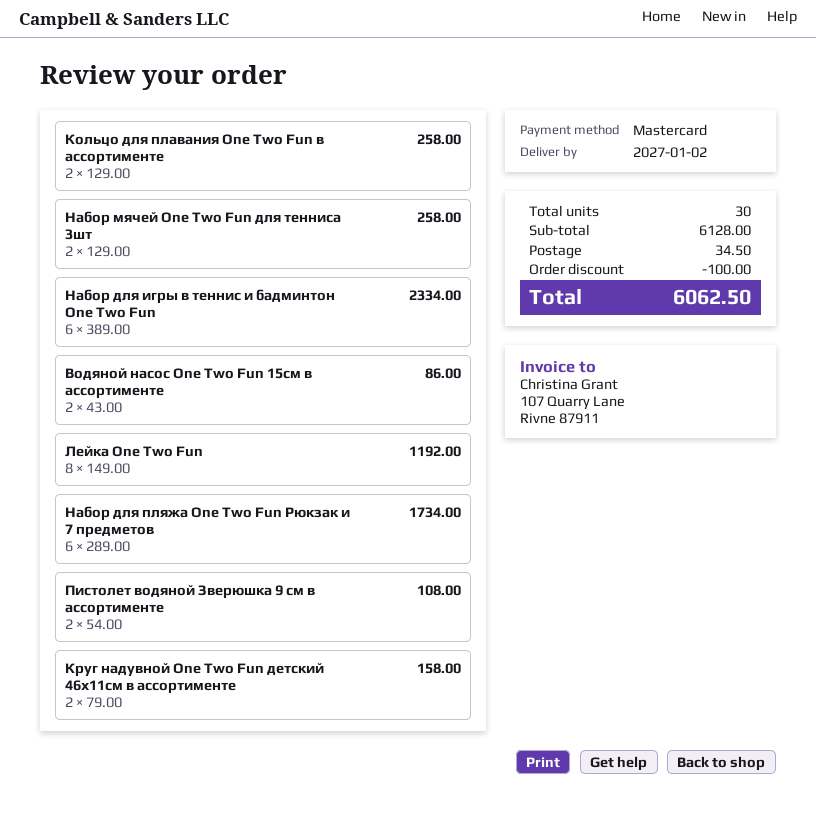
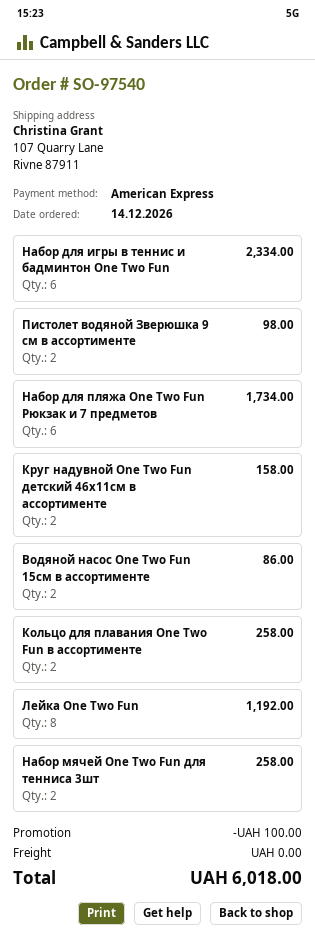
payment method: Mastercard -> American Express
Пистолет водяной Зверюшка 9 см в ассортименте: 2 for 108.00 -> 2 for 98.00
shipping: 34.50 -> 0.00
total: 6062.50 -> 6018.00

